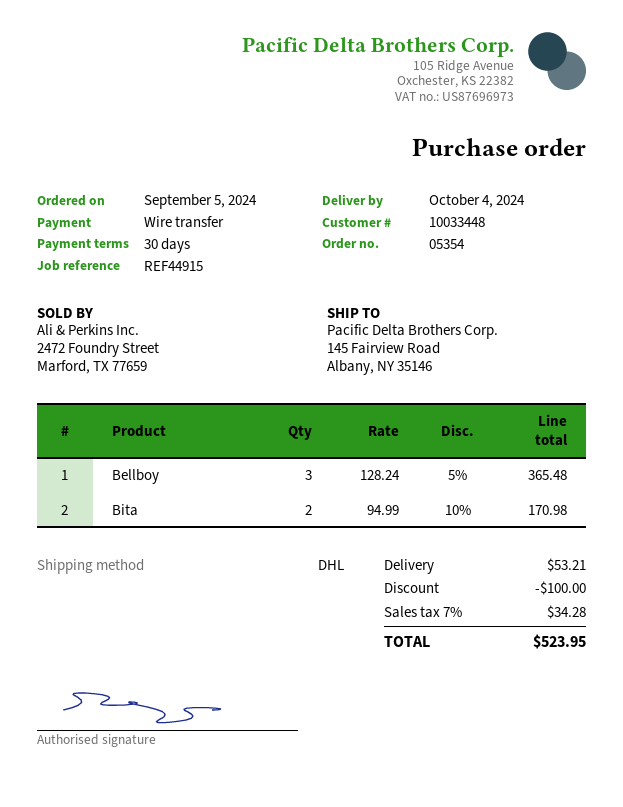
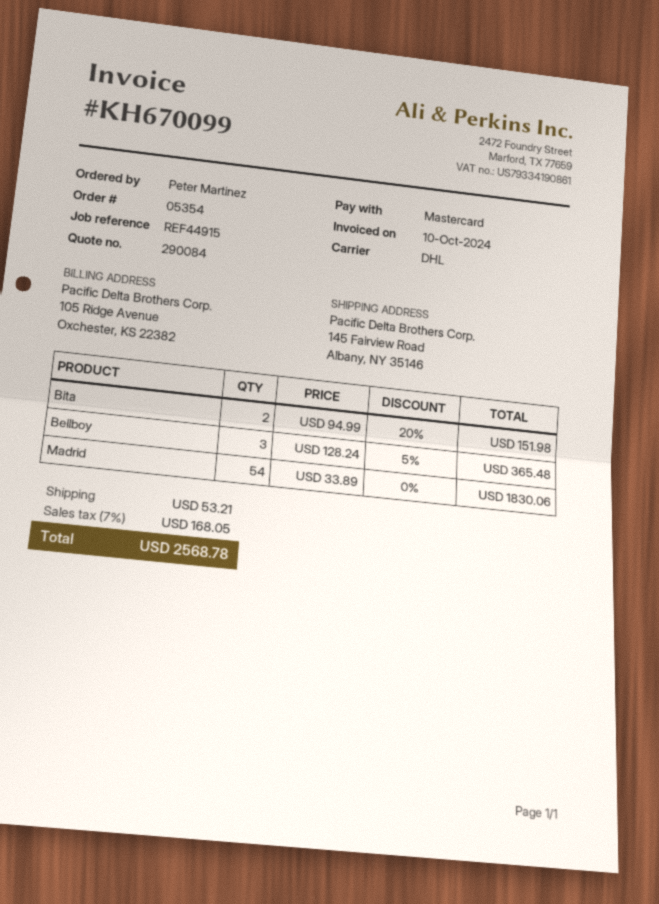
payment method: bank transfer -> Mastercard
Bita: 2 x 94.99 - 10% = 170.98 -> 2 x 94.99 - 20% = 151.98
Madrid: none -> 54 x 33.89 = 1830.06
discount: 100.00 -> none
tax: 7% = 34.28 -> 7% = 168.05
total: 523.95 -> 2568.78

